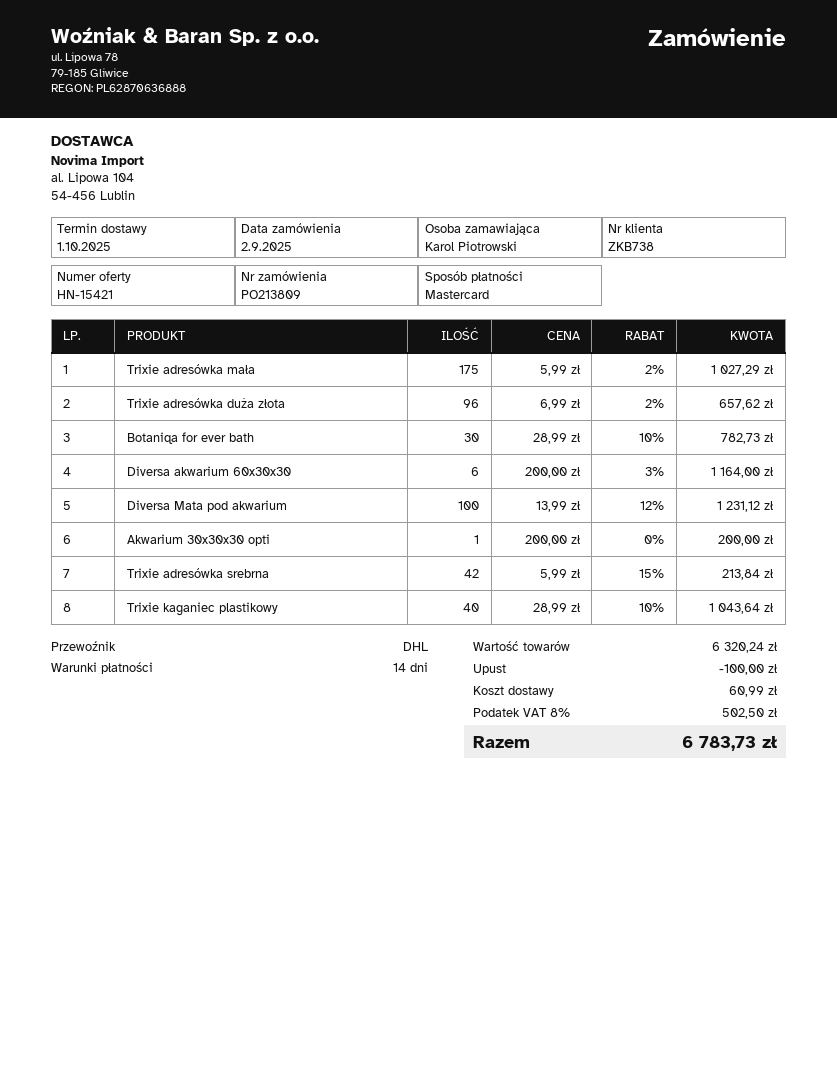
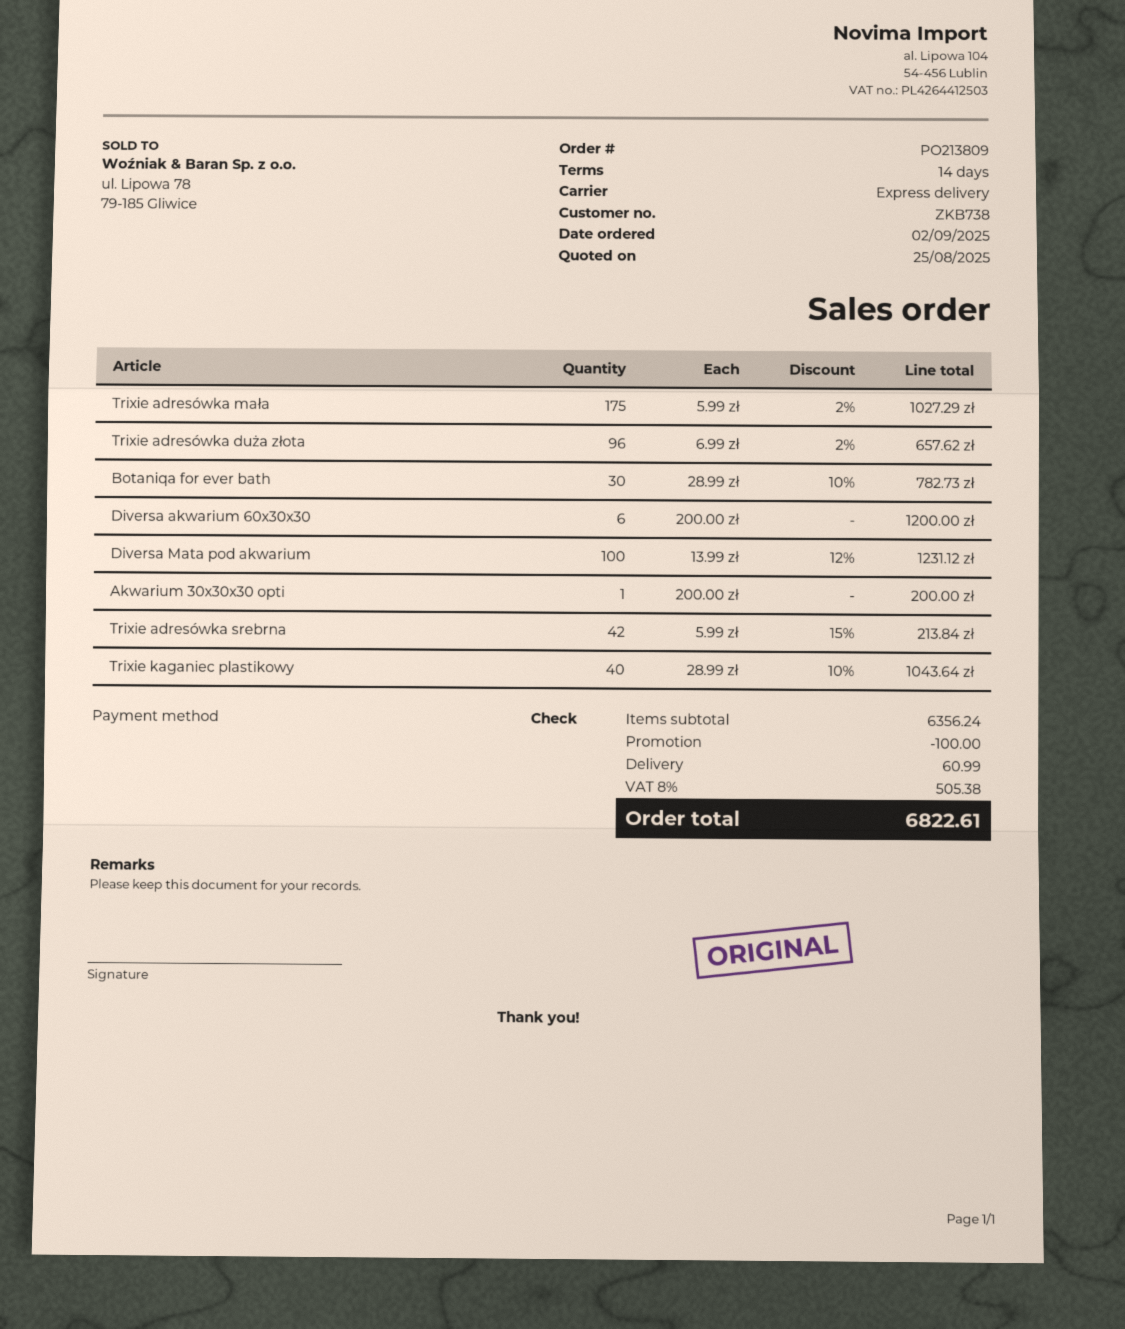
payment method: Mastercard -> cheque
shipping method: DHL -> express
Diversa akwarium 60x30x30: 6 x 200.00 - 3% = 1164.00 -> 6 x 200.00 = 1200.00
subtotal: 6320.24 -> 6356.24
tax: 8% = 502.50 -> 8% = 505.38
total: 6783.73 -> 6822.61

